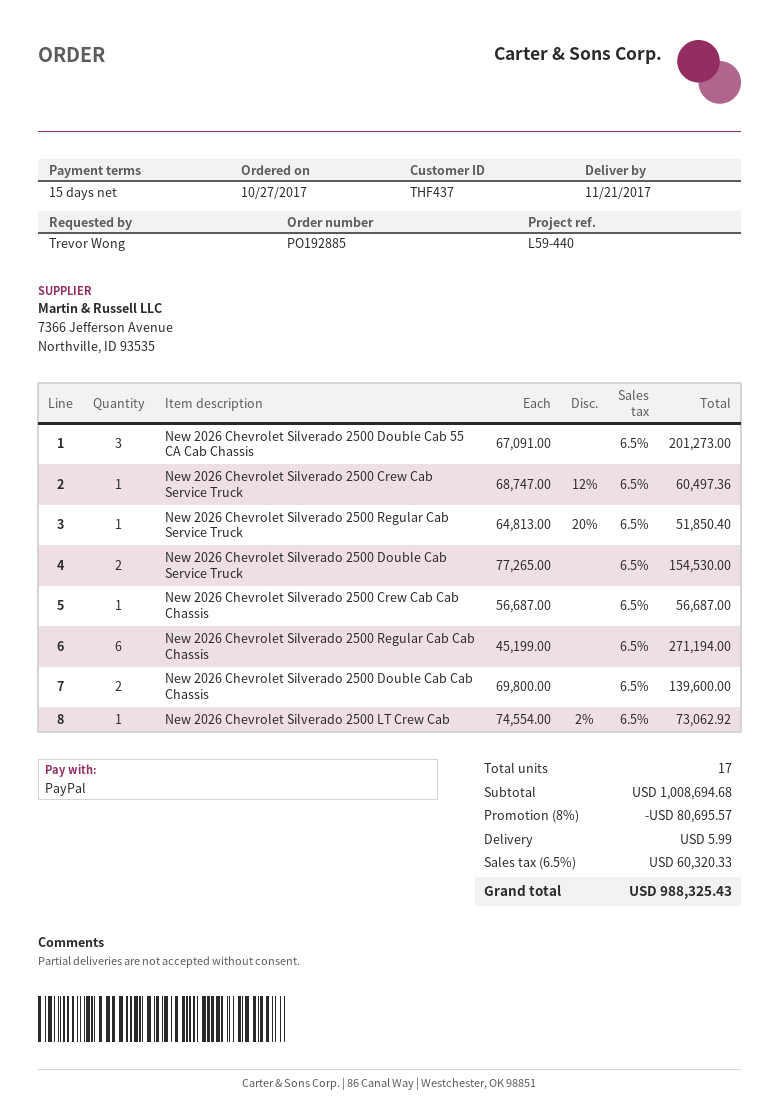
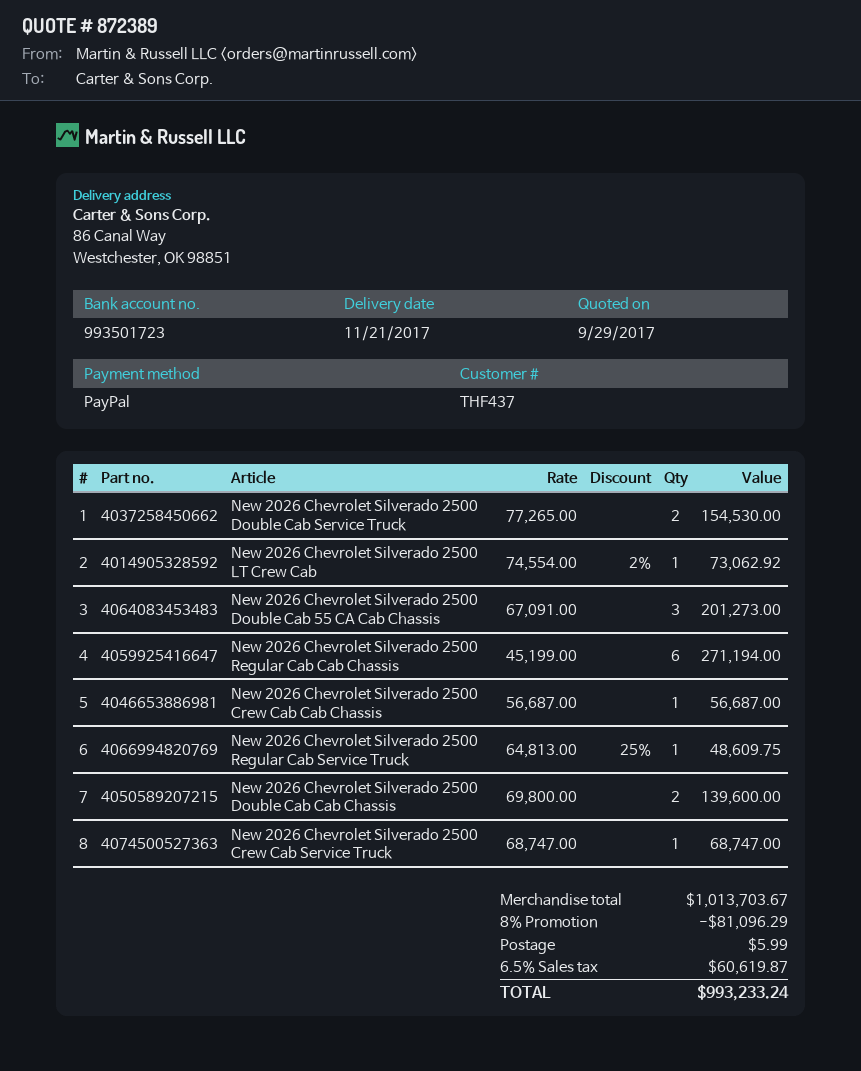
New 2026 Chevrolet Silverado 2500 Crew Cab Service Truck: 1 x 68747.00 - 12% = 60497.36 -> 1 x 68747.00 = 68747.00
New 2026 Chevrolet Silverado 2500 Regular Cab Service Truck: 1 x 64813.00 - 20% = 51850.40 -> 1 x 64813.00 - 25% = 48609.75
subtotal: 1008694.68 -> 1013703.67
discount: 8% = 80695.57 -> 8% = 81096.29
tax: 6.5% = 60320.33 -> 6.5% = 60619.87
total: 988325.43 -> 993233.24

